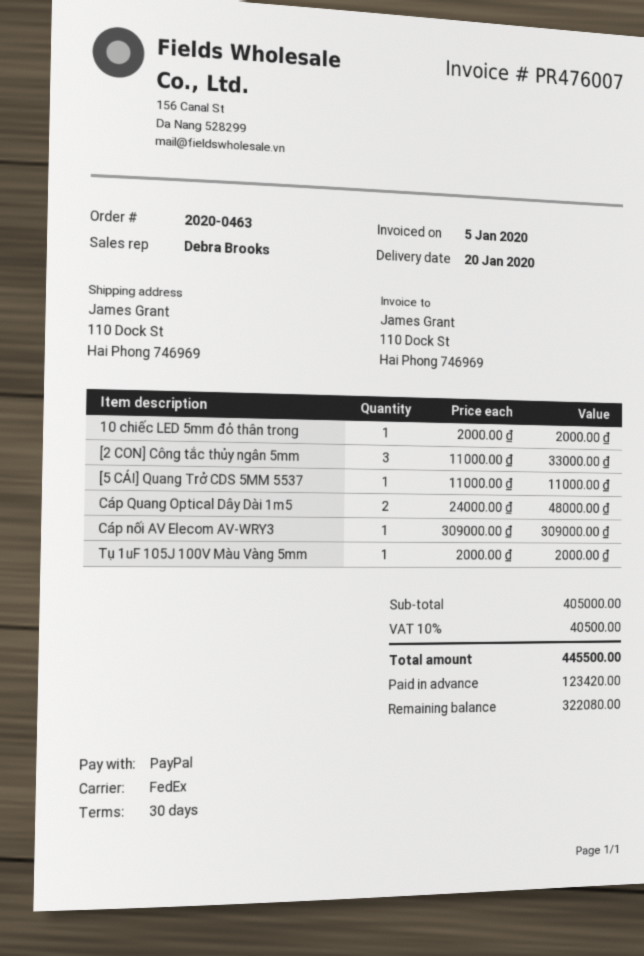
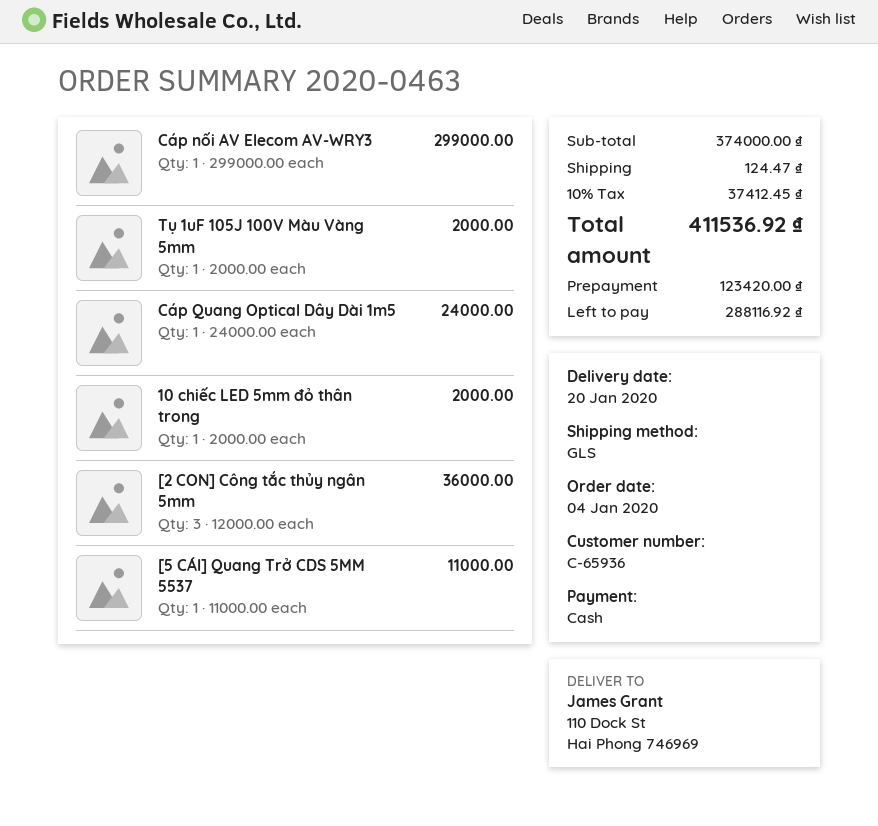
payment method: PayPal -> cash
shipping method: FedEx -> GLS
[2 CON] Công tắc thủy ngân 5mm: 3 x 11000.00 = 33000.00 -> 3 x 12000.00 = 36000.00
Cáp Quang Optical Dây Dài 1m5: 2 x 24000.00 = 48000.00 -> 1 x 24000.00 = 24000.00
Cáp nối AV Elecom AV-WRY3: 1 x 309000.00 = 309000.00 -> 1 x 299000.00 = 299000.00
subtotal: 405000.00 -> 374000.00
shipping: none -> 124.47
tax: 10% = 40500.00 -> 10% = 37412.45
total: 445500.00 -> 411536.92
balance: 322080.00 -> 288116.92

